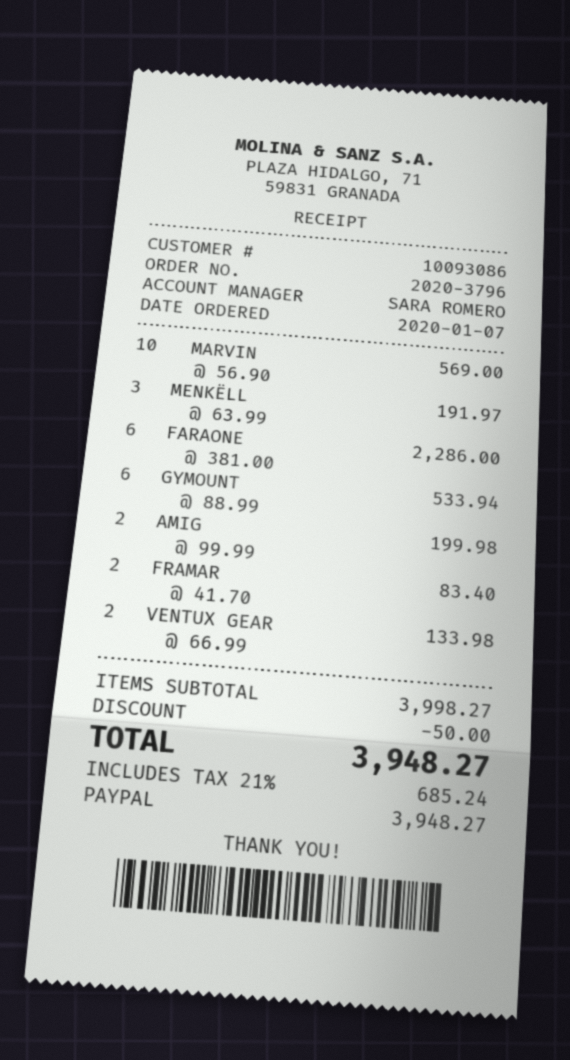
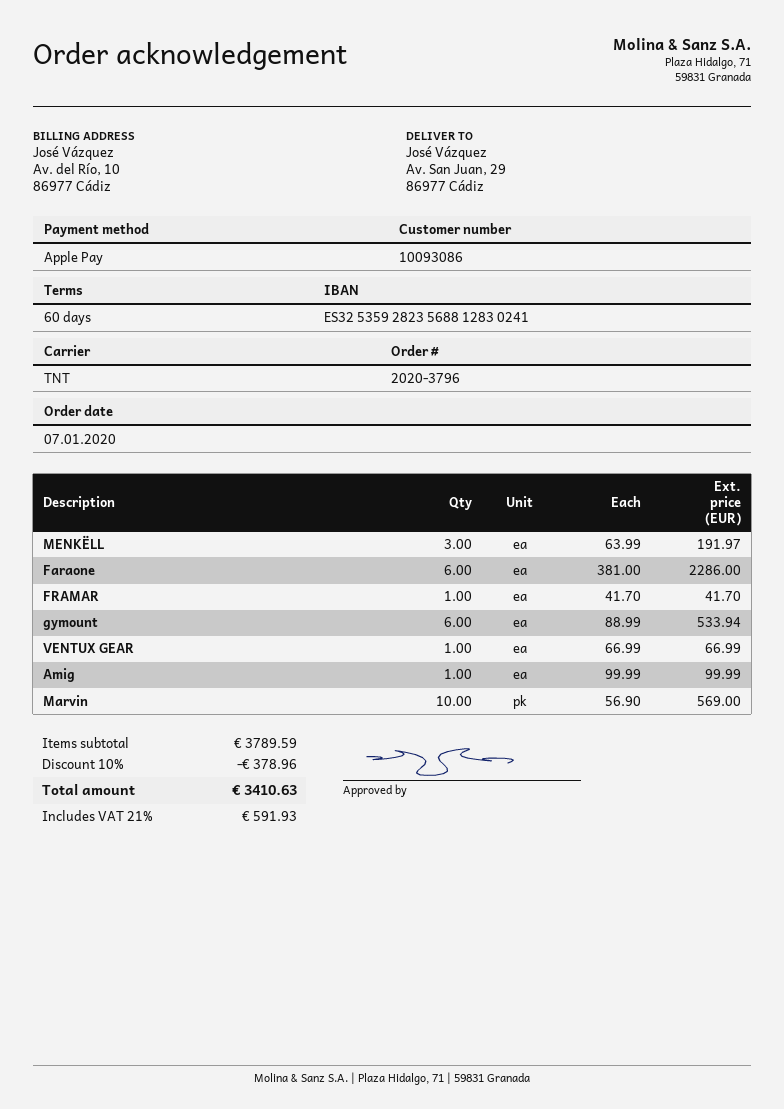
payment method: PayPal -> Apple Pay
AMIG: 2 x 99.99 = 199.98 -> 1 x 99.99 = 99.99
FRAMAR: 2 x 41.70 = 83.40 -> 1 x 41.70 = 41.70
VENTUX GEAR: 2 x 66.99 = 133.98 -> 1 x 66.99 = 66.99
subtotal: 3998.27 -> 3789.59
discount: 50.00 -> 378.96
tax: 21% = 685.24 -> 21% = 591.93
total: 3948.27 -> 3410.63

